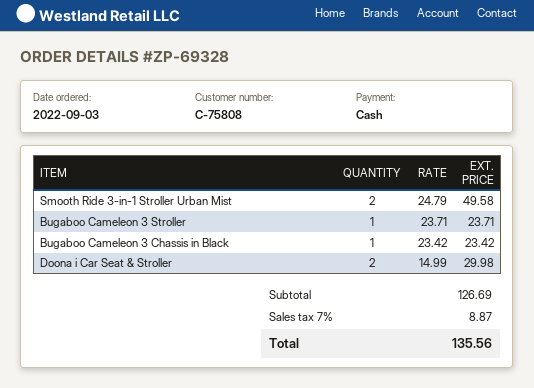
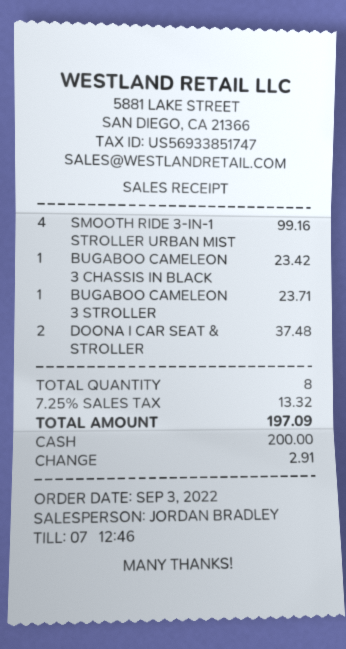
Smooth Ride 3-in-1 Stroller Urban Mist: 2 for 49.58 -> 4 for 99.16
Doona i Car Seat & Stroller: 2 for 29.98 -> 2 for 37.48
tax: 7% = 8.87 -> 7.25% = 13.32
total: 135.56 -> 197.09

